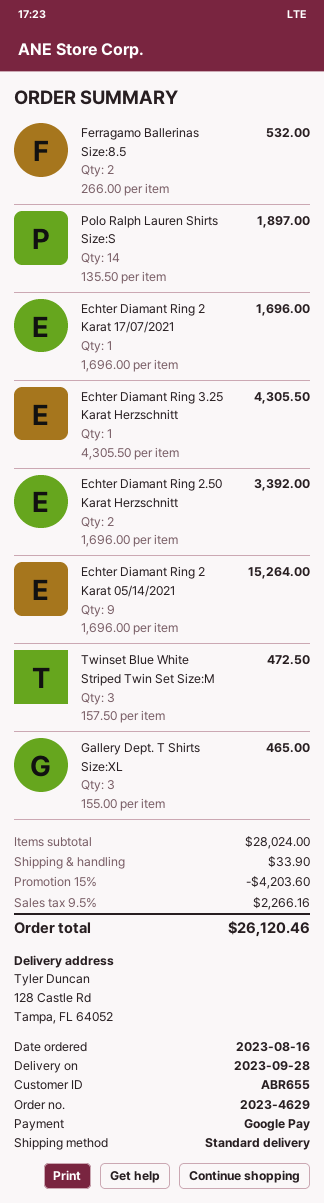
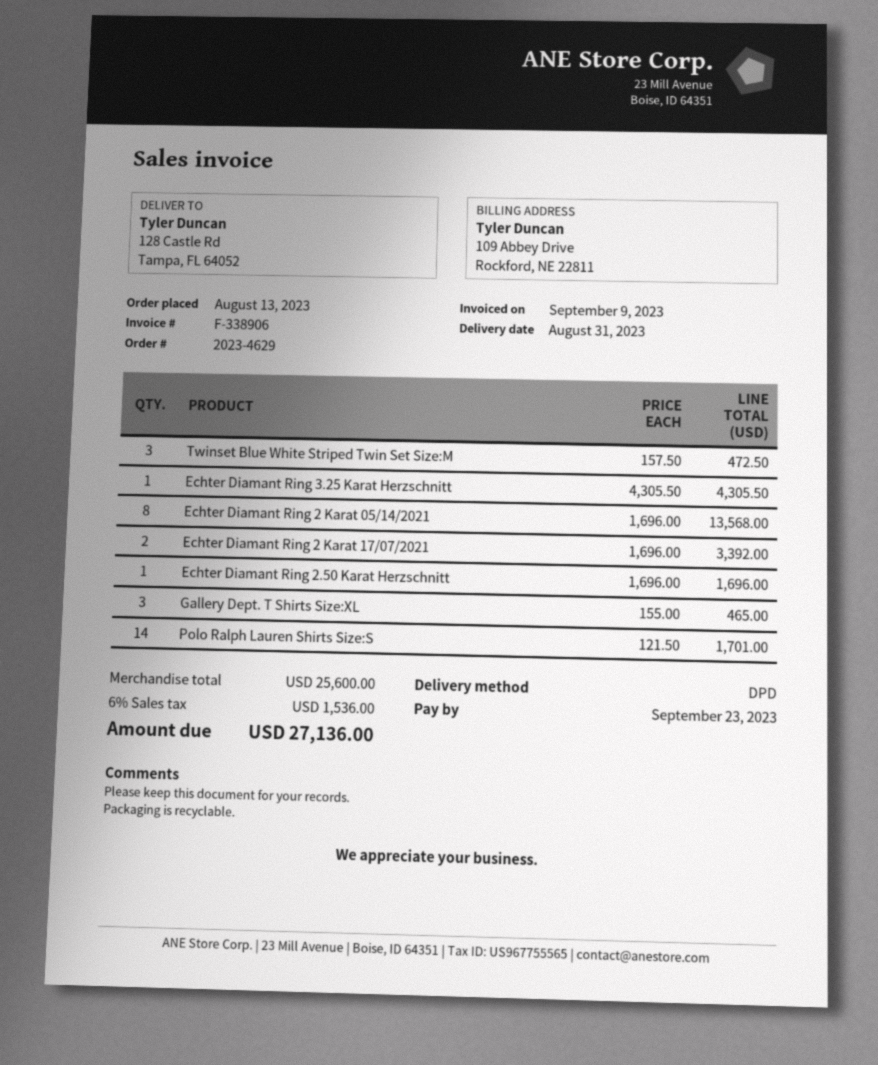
order date: 2023-08-16 -> 2023-08-13
delivery date: 2023-09-28 -> 2023-08-31
shipping method: standard -> DPD
Ferragamo Ballerinas Size:8.5: 2 x 266.00 = 532.00 -> none
Polo Ralph Lauren Shirts Size:S: 14 x 135.50 = 1897.00 -> 14 x 121.50 = 1701.00
Echter Diamant Ring 2 Karat 17/07/2021: 1 x 1696.00 = 1696.00 -> 2 x 1696.00 = 3392.00
Echter Diamant Ring 2.50 Karat Herzschnitt: 2 x 1696.00 = 3392.00 -> 1 x 1696.00 = 1696.00
Echter Diamant Ring 2 Karat 05/14/2021: 9 x 1696.00 = 15264.00 -> 8 x 1696.00 = 13568.00
subtotal: 28024.00 -> 25600.00
discount: 15% = 4203.60 -> none
shipping: 33.90 -> none
tax: 9.5% = 2266.16 -> 6% = 1536.00
total: 26120.46 -> 27136.00

